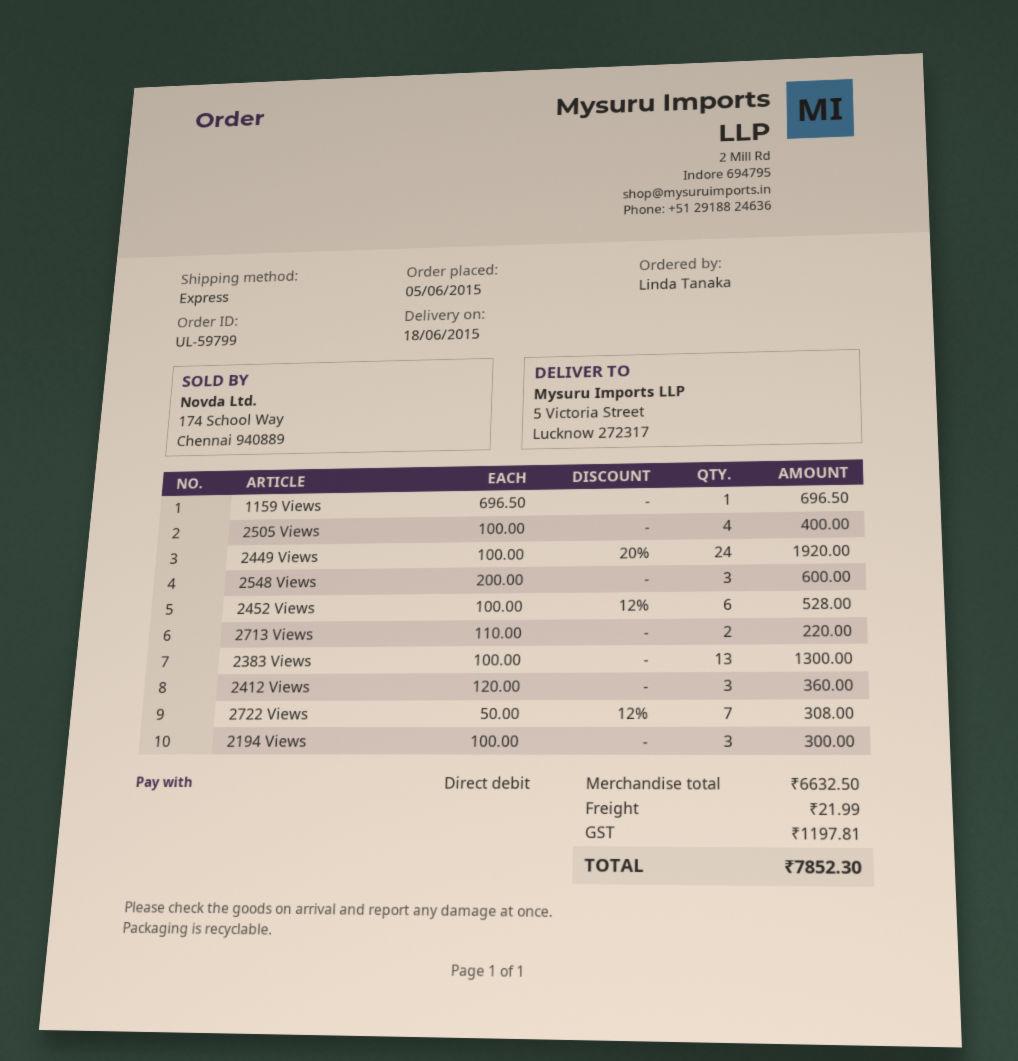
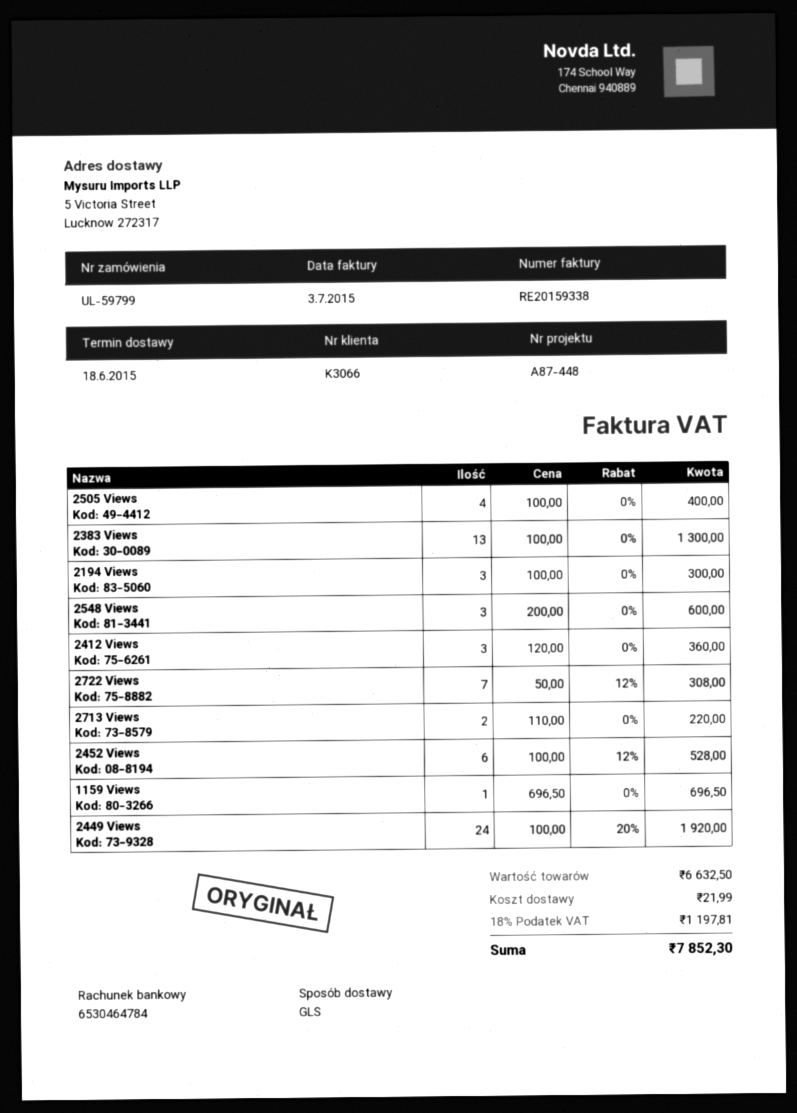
shipping method: express -> GLS

